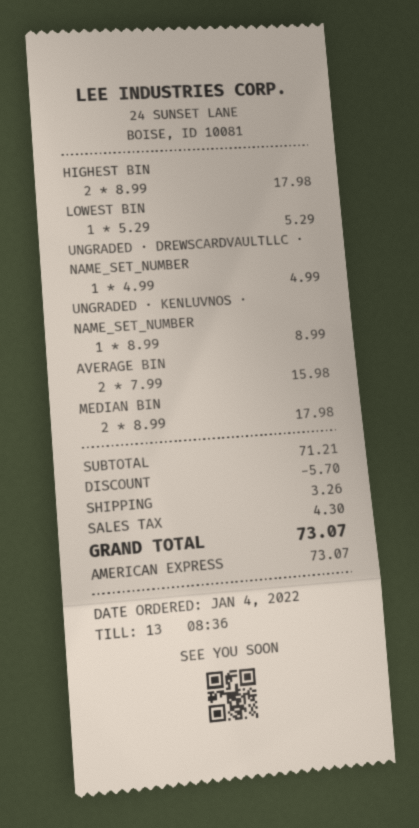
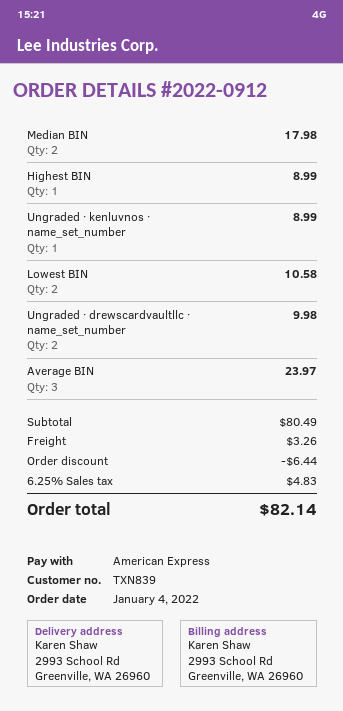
HIGHEST BIN: 2 for 17.98 -> 1 for 8.99
LOWEST BIN: 1 for 5.29 -> 2 for 10.58
UNGRADED · DREWSCARDVAULTLLC · NAME_SET_NUMBER: 1 for 4.99 -> 2 for 9.98
AVERAGE BIN: 2 for 15.98 -> 3 for 23.97
subtotal: 71.21 -> 80.49
discount: 5.70 -> 6.44
tax: 4.30 -> 4.83
total: 73.07 -> 82.14

